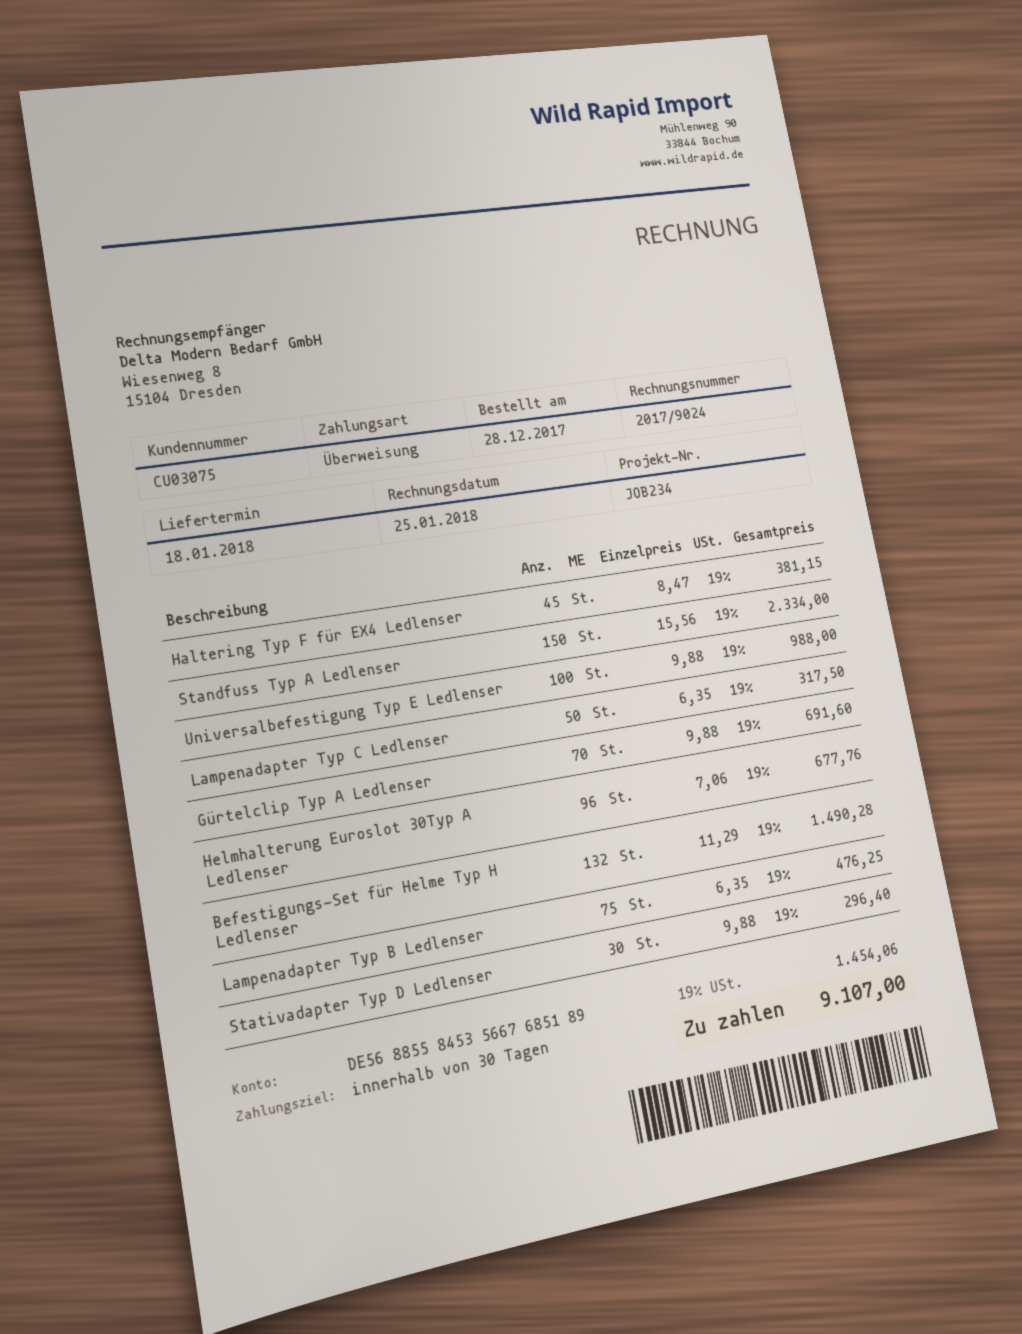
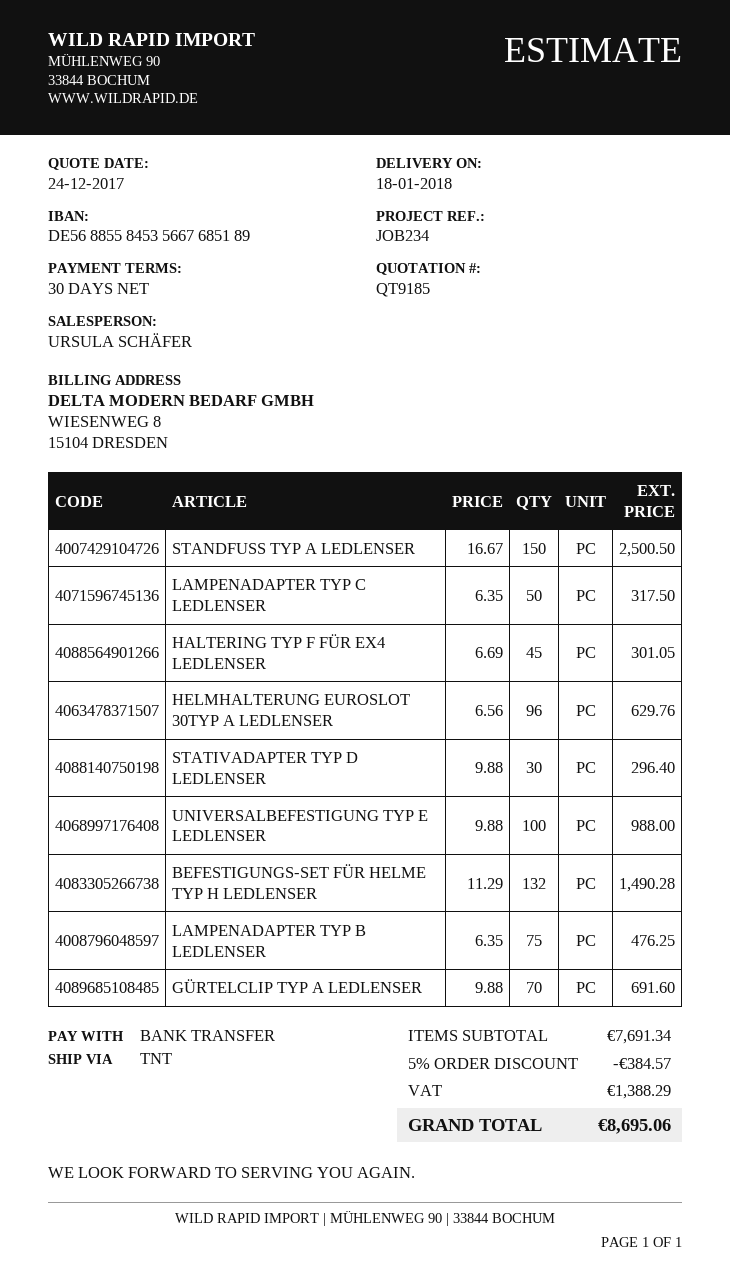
Haltering Typ F für EX4 Ledlenser: 45 x 8.47 = 381.15 -> 45 x 6.69 = 301.05
Standfuss Typ A Ledlenser: 150 x 15.56 = 2334.00 -> 150 x 16.67 = 2500.50
Helmhalterung Euroslot 30Typ A Ledlenser: 96 x 7.06 = 677.76 -> 96 x 6.56 = 629.76
discount: none -> 5% = 384.57
tax: 1454.06 -> 1388.29
total: 9107.00 -> 8695.06

